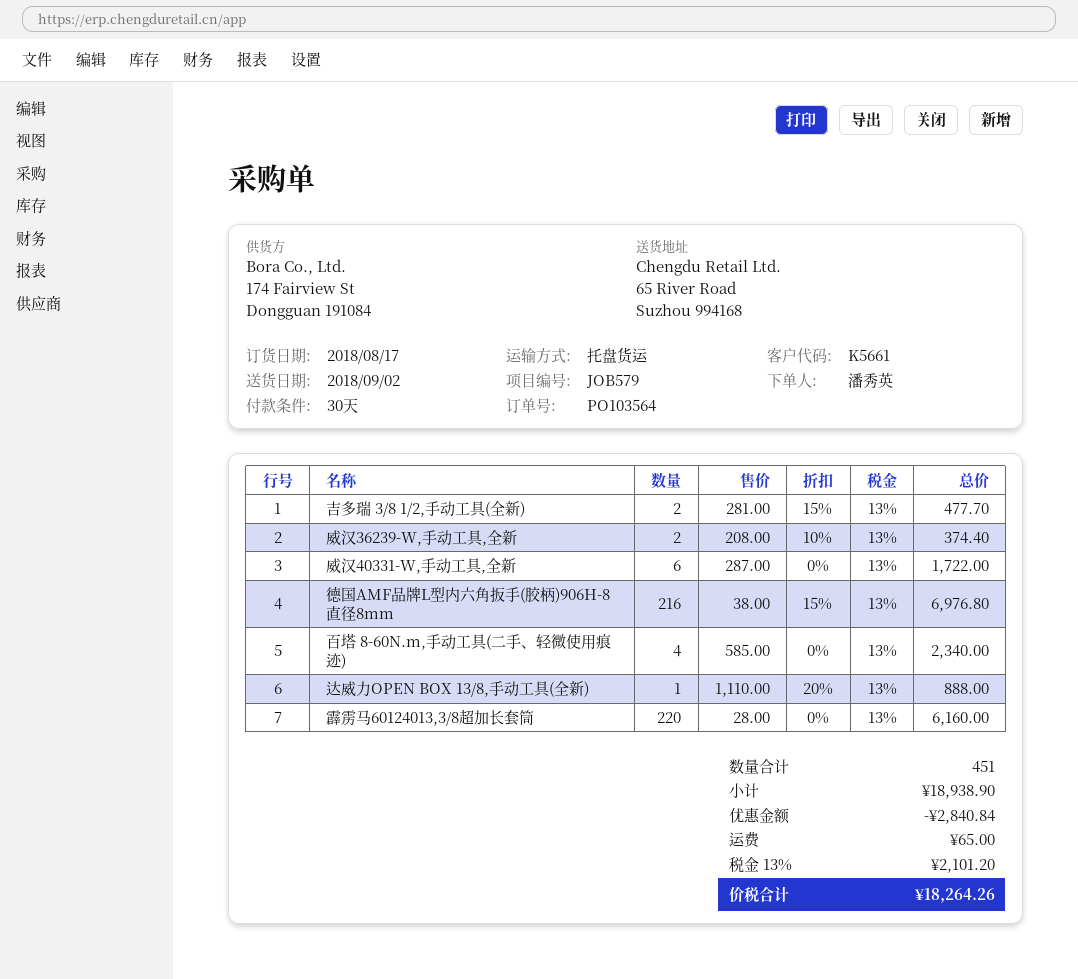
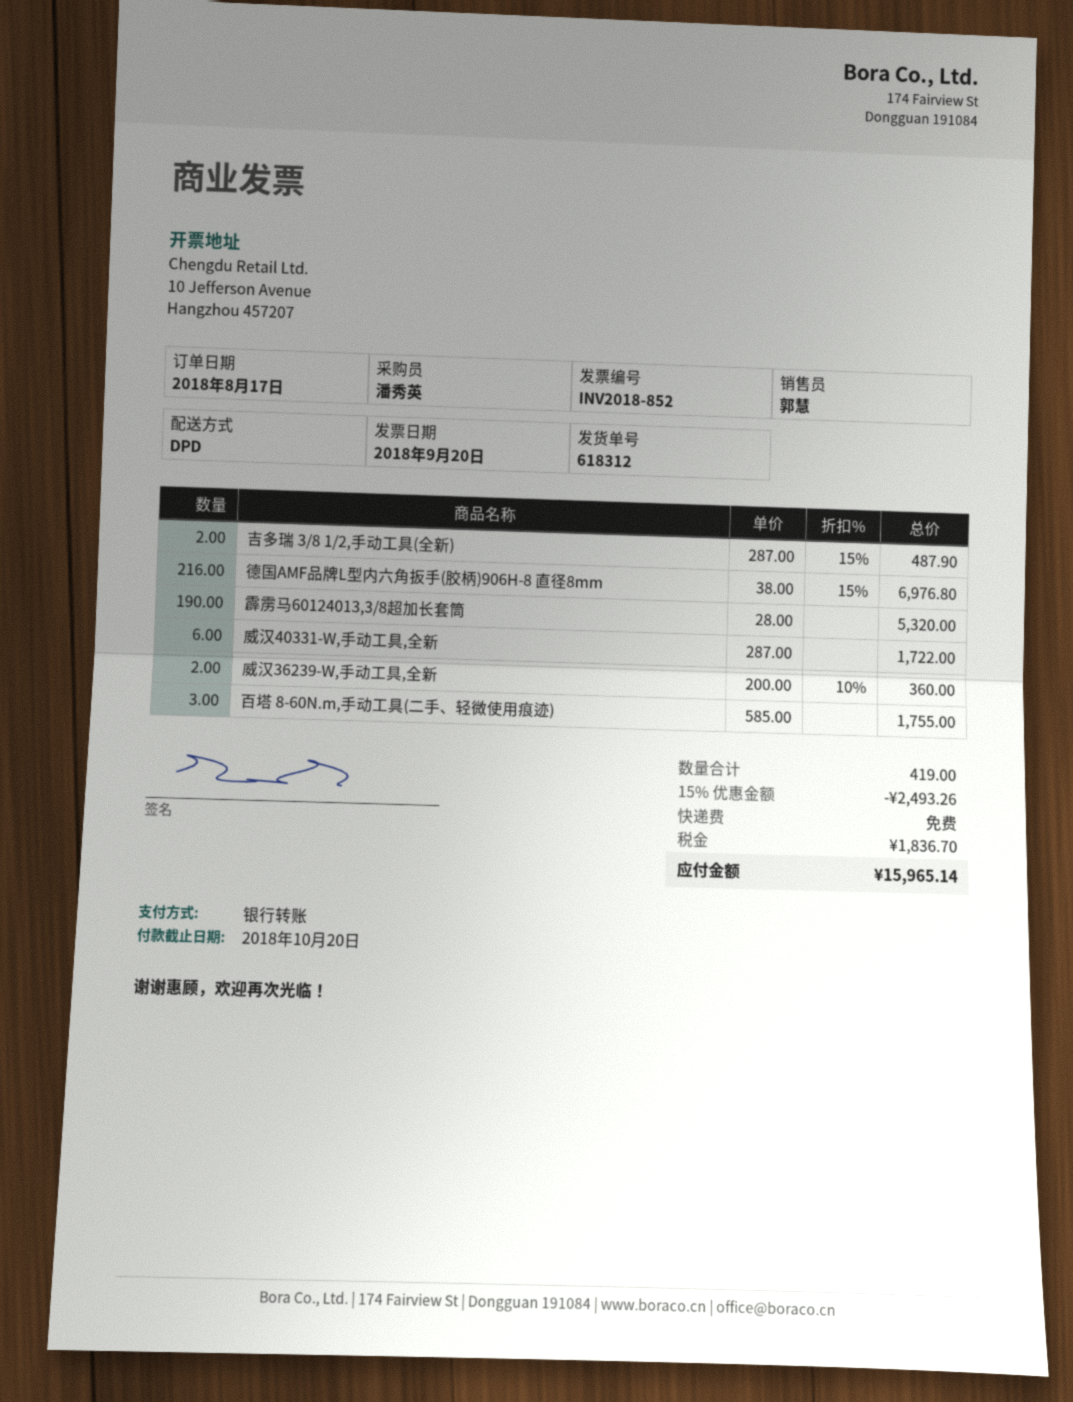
shipping method: pallet freight -> DPD
吉多瑞 3/8 1/2,手动工具(全新): 2 x 281.00 - 15% = 477.70 -> 2 x 287.00 - 15% = 487.90
威汉36239-W,手动工具,全新: 2 x 208.00 - 10% = 374.40 -> 2 x 200.00 - 10% = 360.00
百塔 8-60N.m,手动工具(二手、轻微使用痕迹): 4 x 585.00 = 2340.00 -> 3 x 585.00 = 1755.00
达威力OPEN BOX 13/8,手动工具(全新): 1 x 1110.00 - 20% = 888.00 -> none
霹雳马60124013,3/8超加长套筒: 220 x 28.00 = 6160.00 -> 190 x 28.00 = 5320.00
total quantity: 451 -> 419
discount: 2840.84 -> 2493.26
shipping: 65.00 -> 0.00
tax: 2101.20 -> 1836.70
total: 18264.26 -> 15965.14

